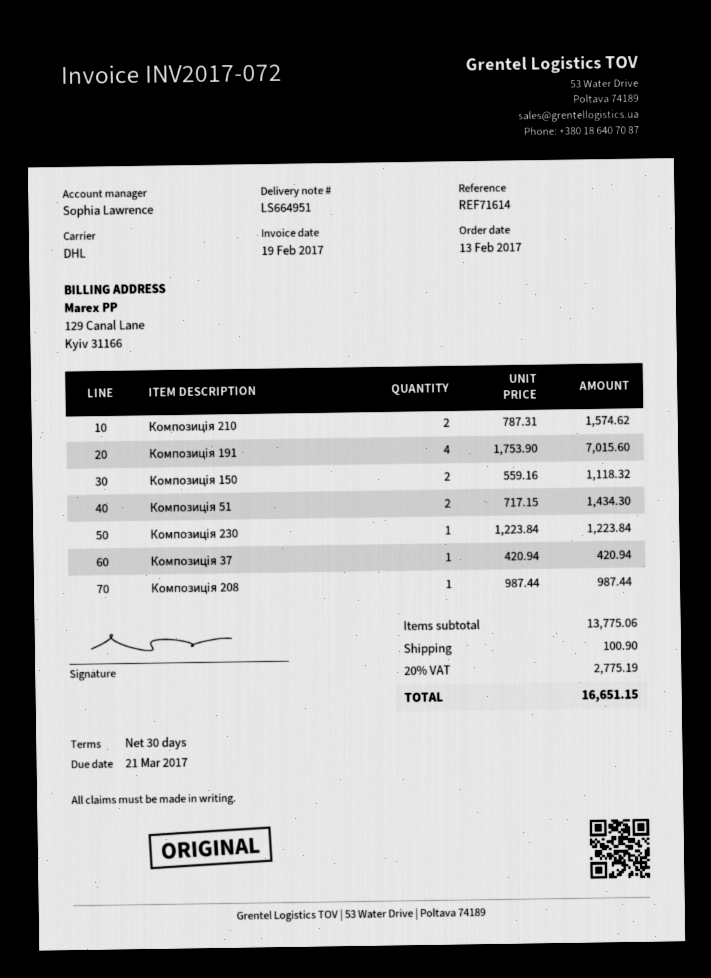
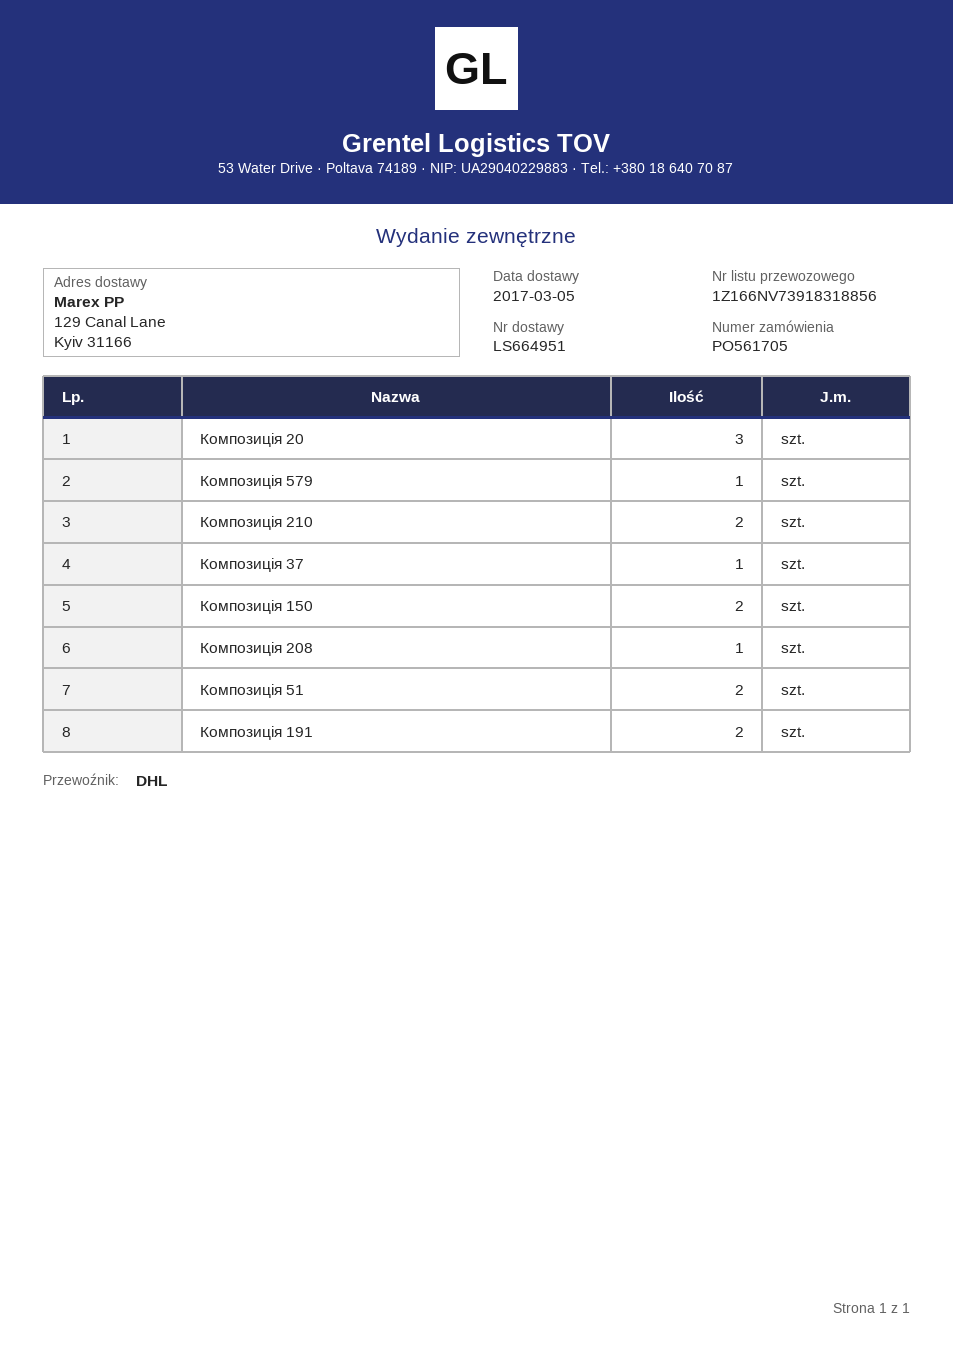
Композиція 191: 4 -> 2
Композиція 230: 1 -> none
Композиція 20: none -> 3
Композиція 579: none -> 1

